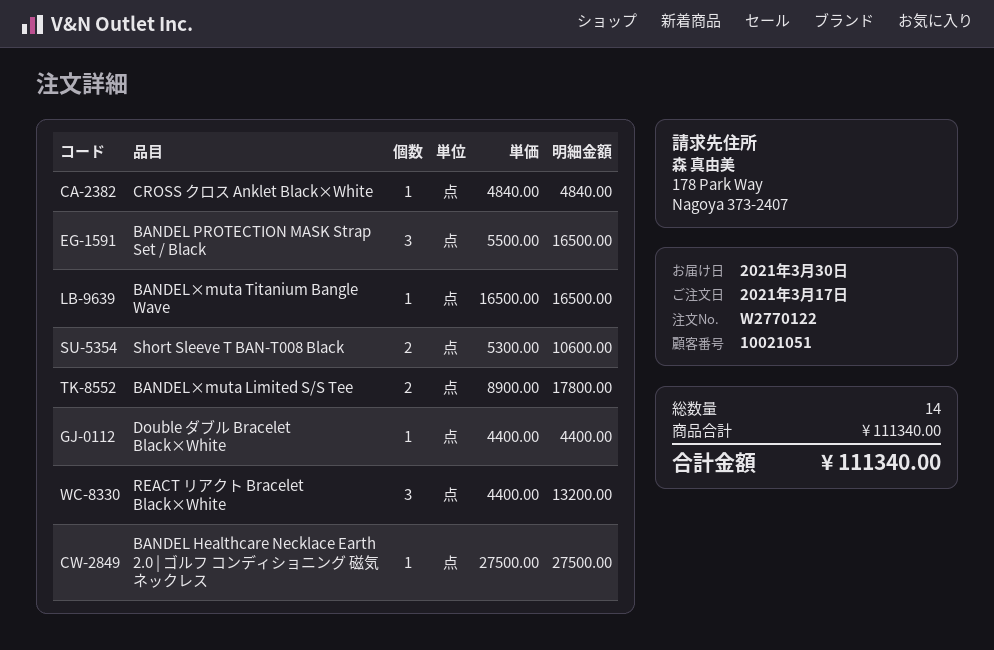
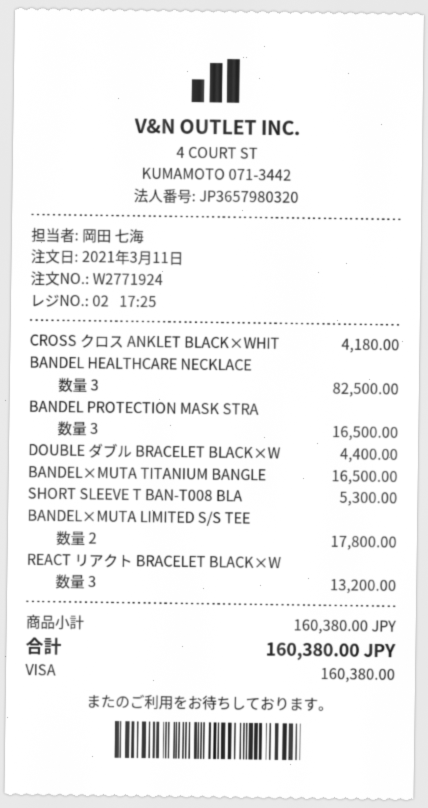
order number: W2770122 -> W2771924
order date: 2021-03-17 -> 2021-03-11
CROSS クロス Anklet Black×White: 1 for 4840.00 -> 1 for 4180.00
Short Sleeve T BAN-T008 Black: 2 for 10600.00 -> 1 for 5300.00
BANDEL Healthcare Necklace Earth 2.0 | ゴルフ コンディショニング 磁気ネックレス: 1 for 27500.00 -> 3 for 82500.00
subtotal: 111340.00 -> 160380.00
total: 111340.00 -> 160380.00

